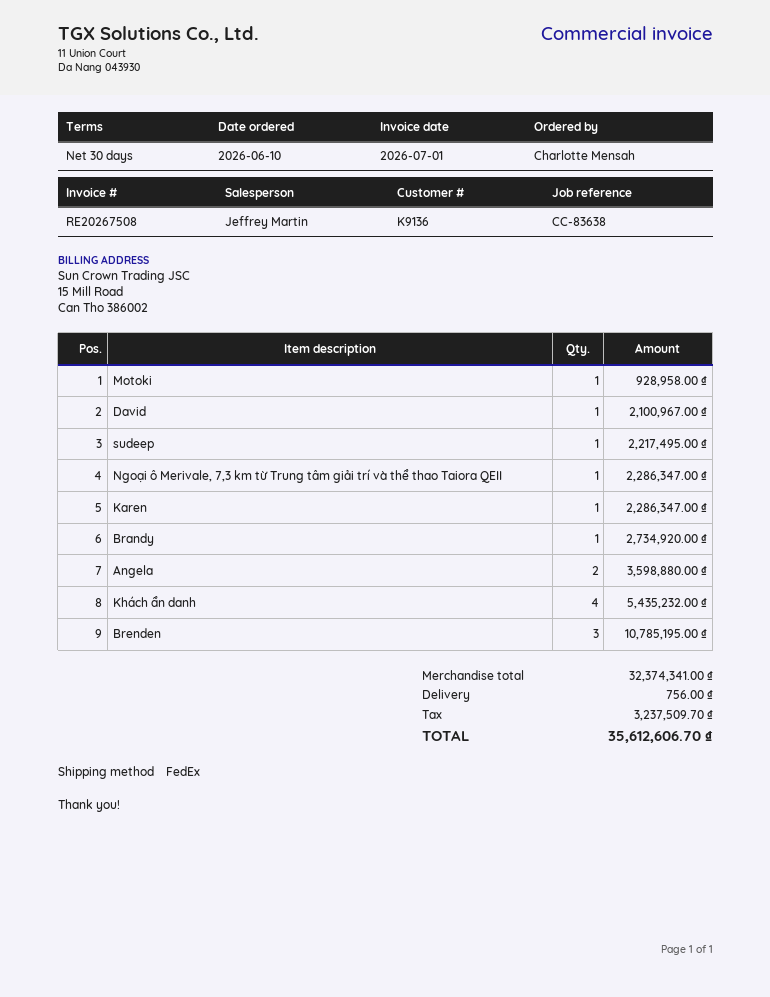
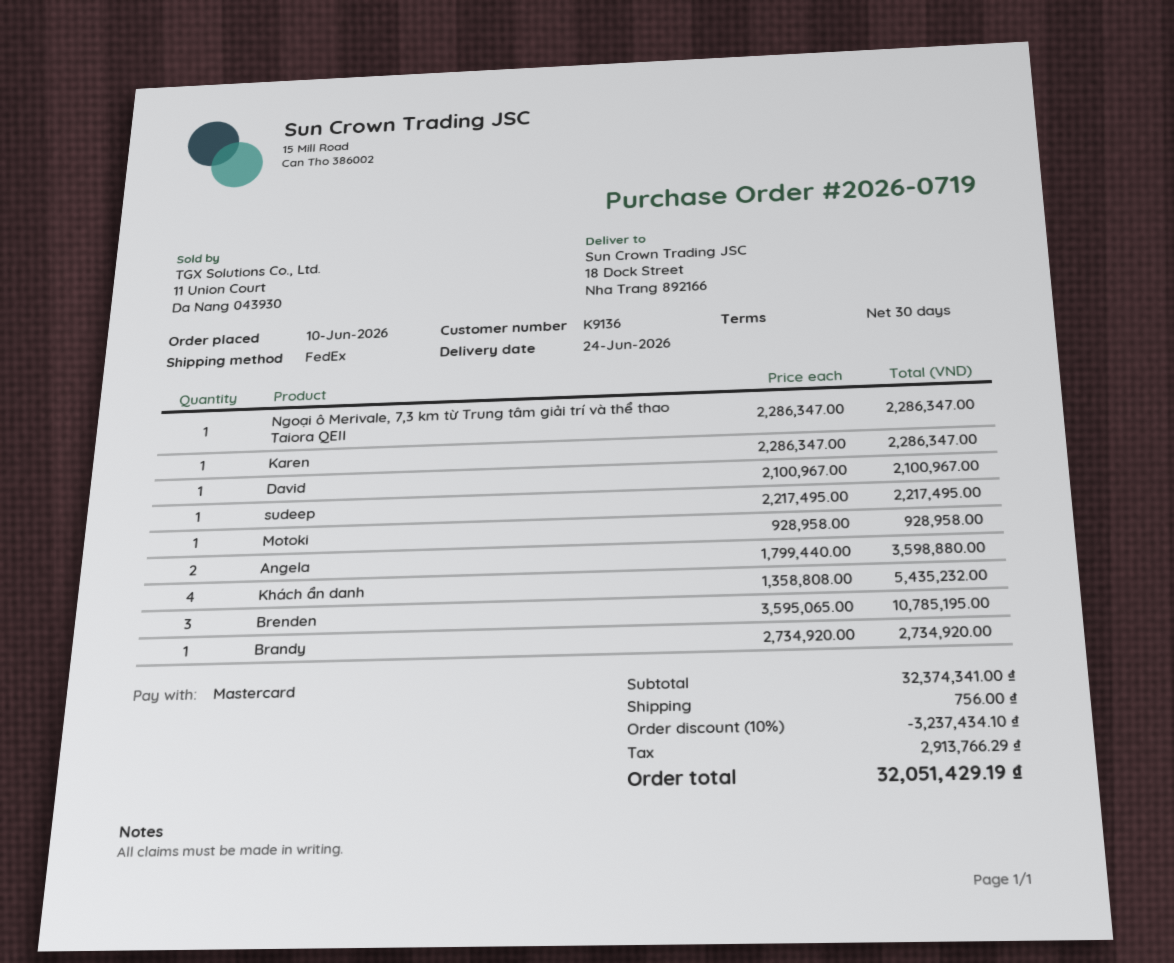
discount: none -> 10% = 3237434.10
tax: 3237509.70 -> 2913766.29
total: 35612606.70 -> 32051429.19

